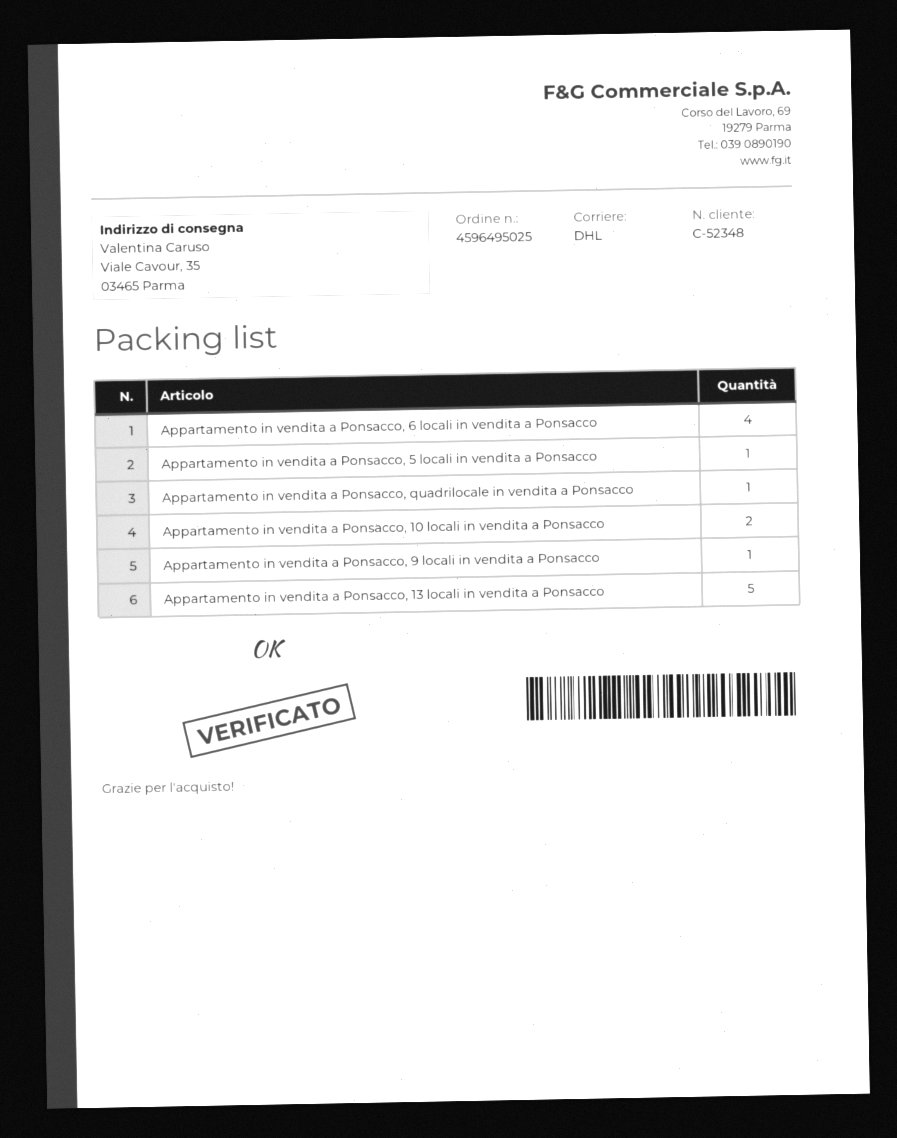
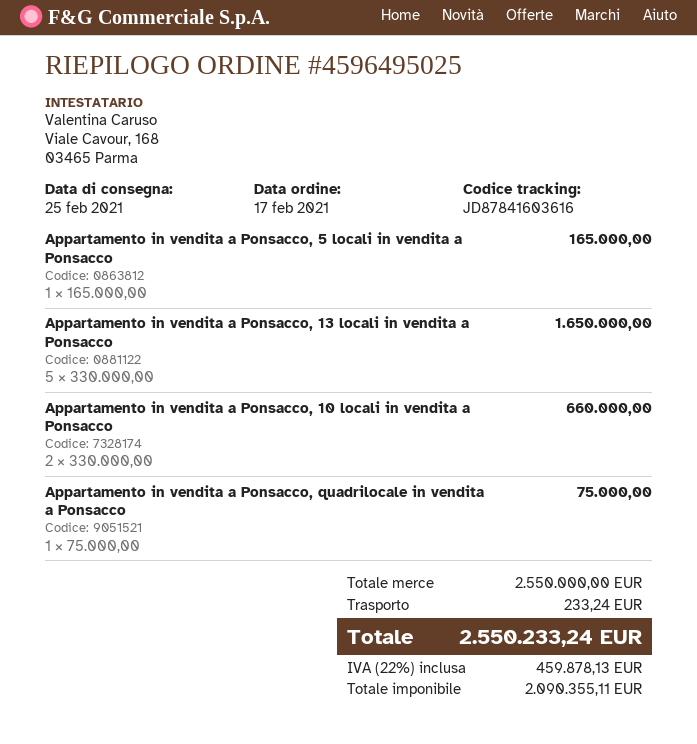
Appartamento in vendita a Ponsacco, 6 locali in vendita a Ponsacco: 4 -> none
Appartamento in vendita a Ponsacco, 9 locali in vendita a Ponsacco: 1 -> none

